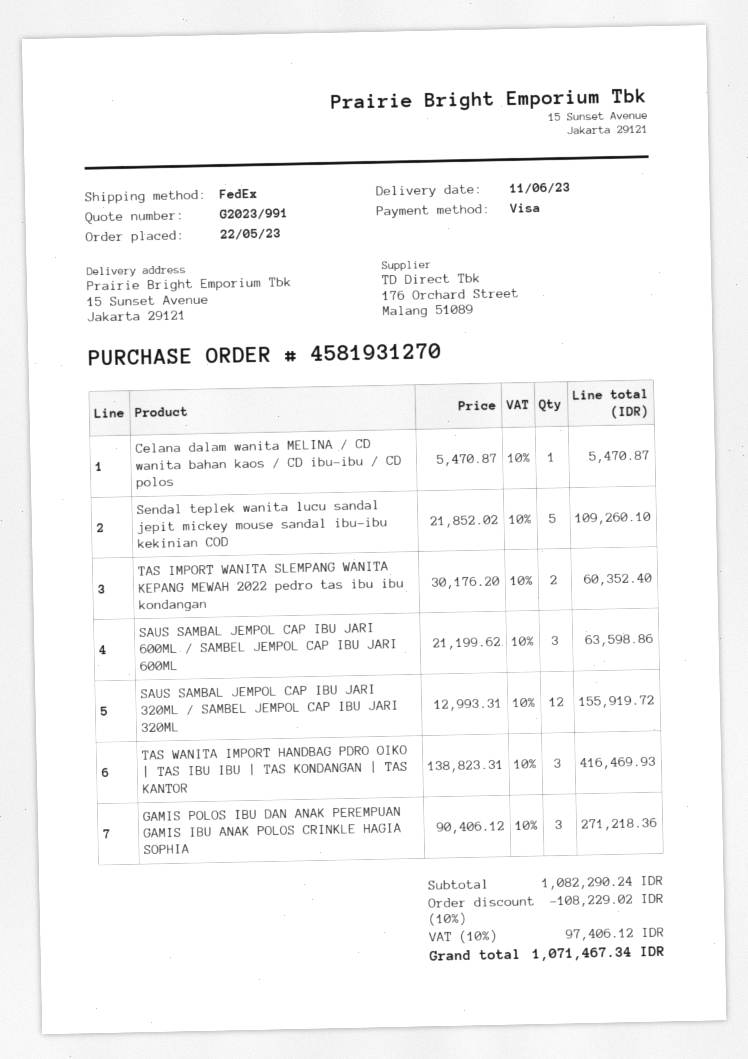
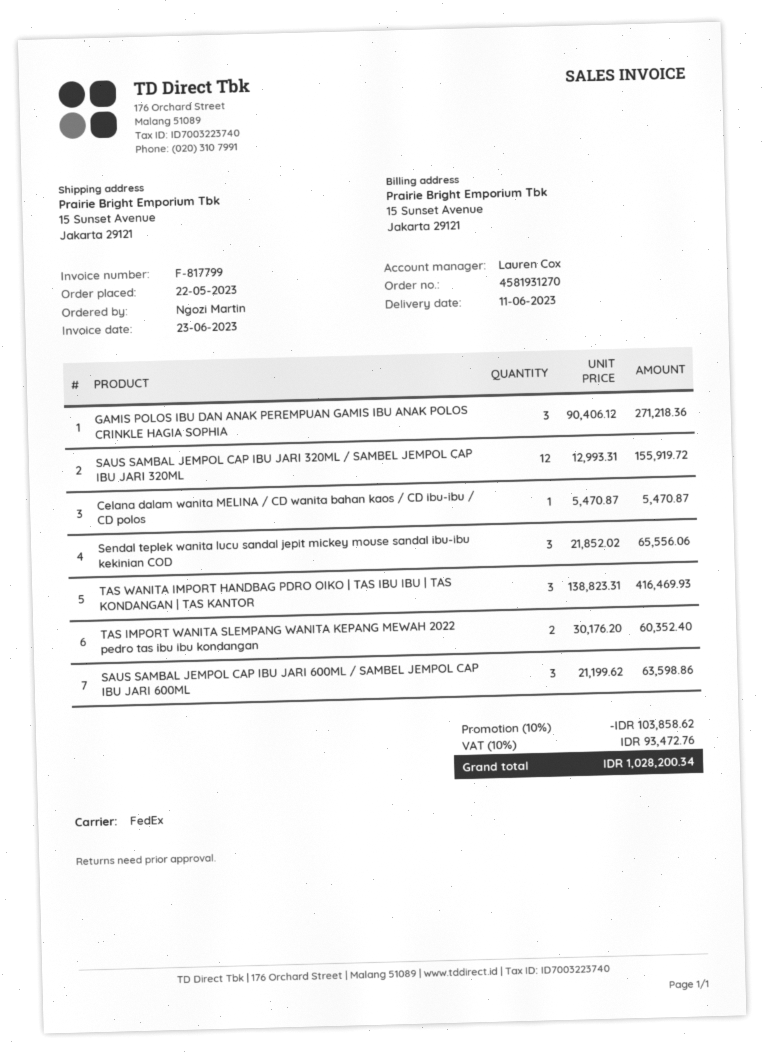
Sendal teplek wanita lucu sandal jepit mickey mouse sandal ibu-ibu kekinian COD: 5 x 21852.02 = 109260.10 -> 3 x 21852.02 = 65556.06
discount: 10% = 108229.02 -> 10% = 103858.62
tax: 10% = 97406.12 -> 10% = 93472.76
total: 1071467.34 -> 1028200.34

